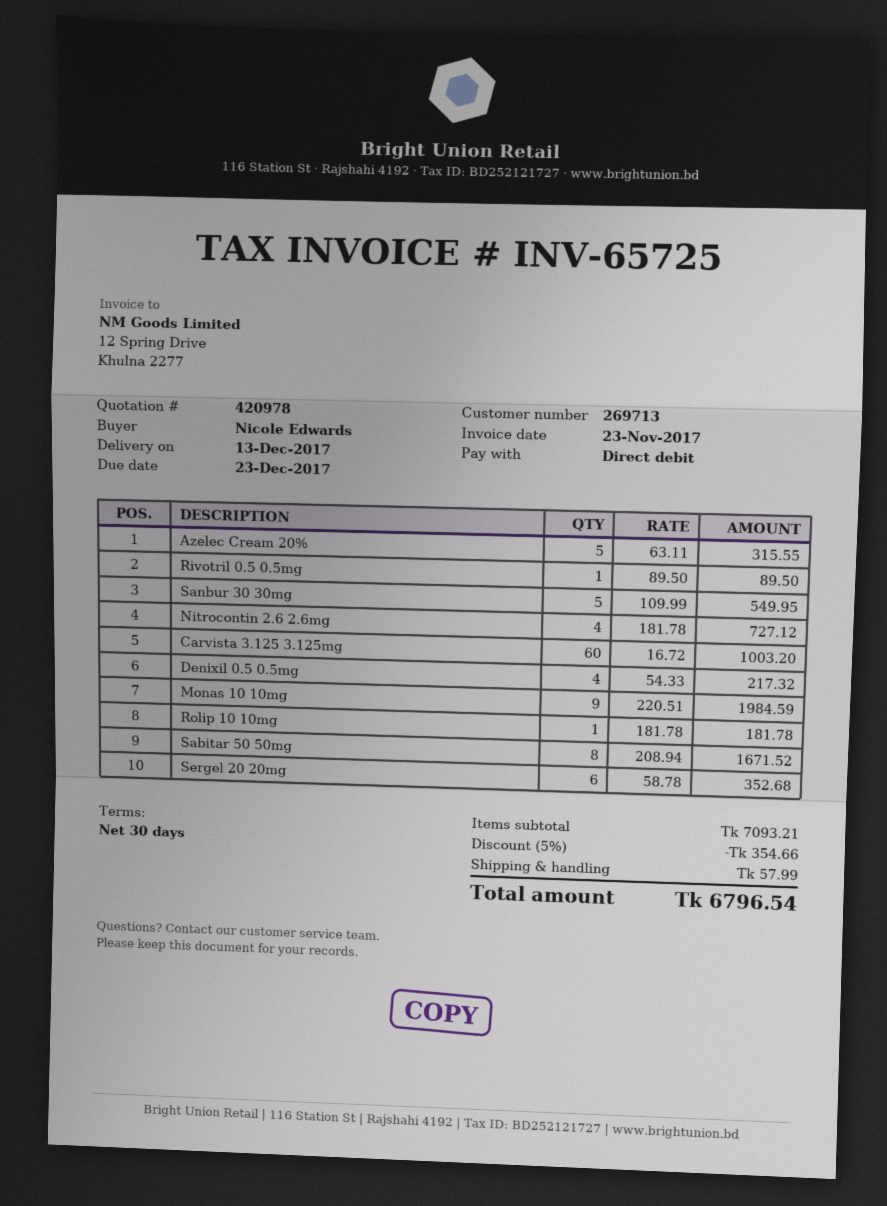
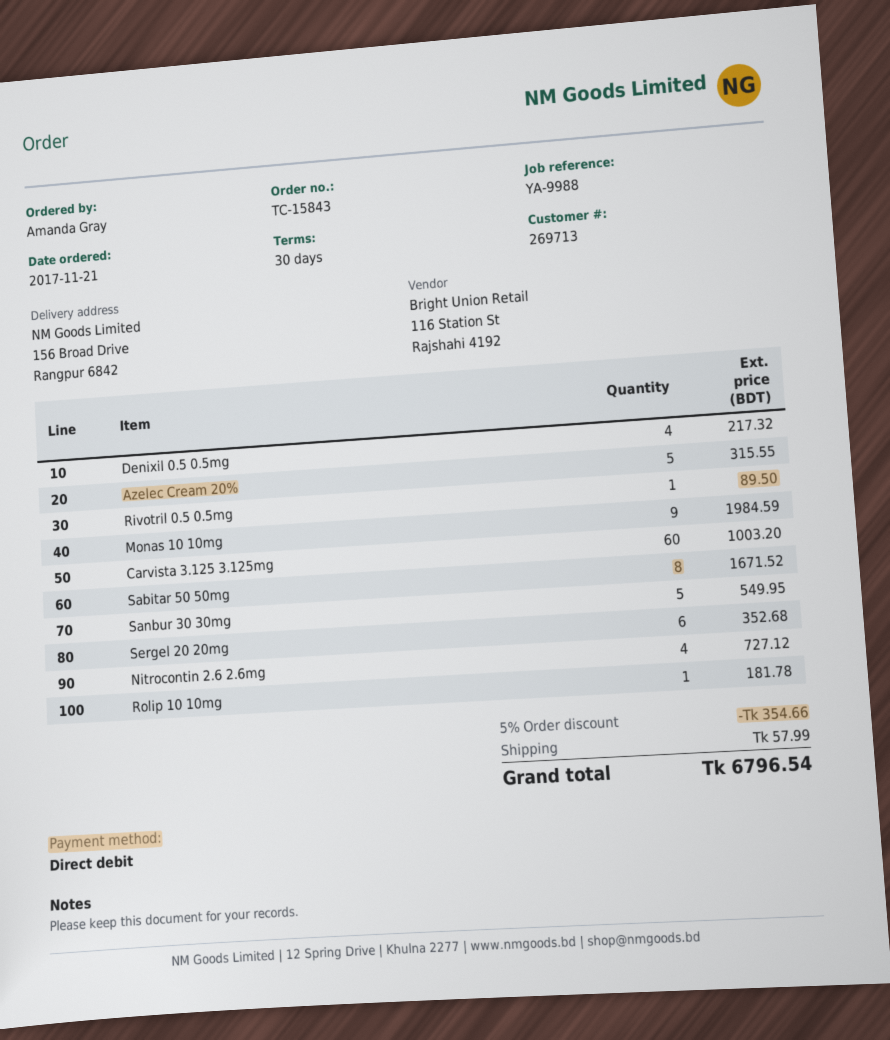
ordered by: Nicole Edwards -> Amanda Gray

